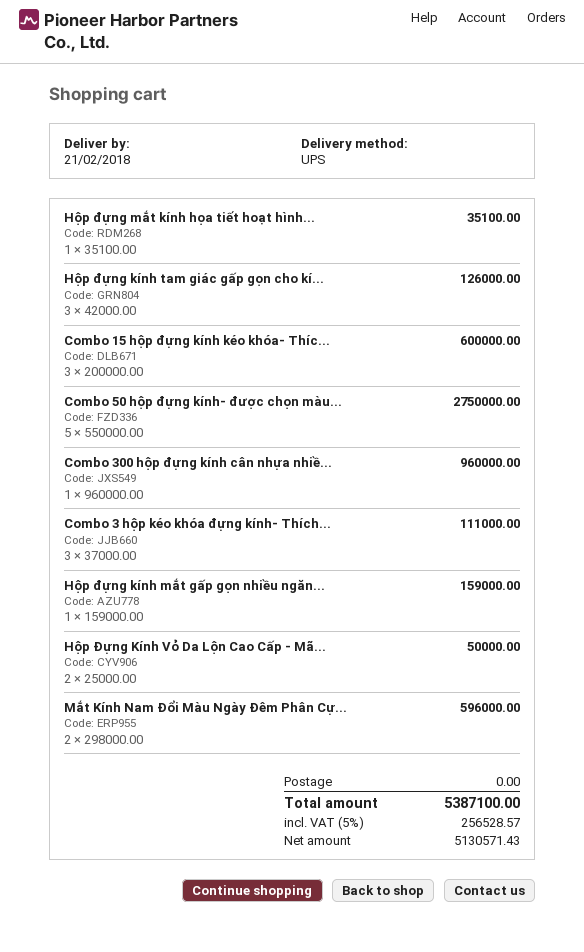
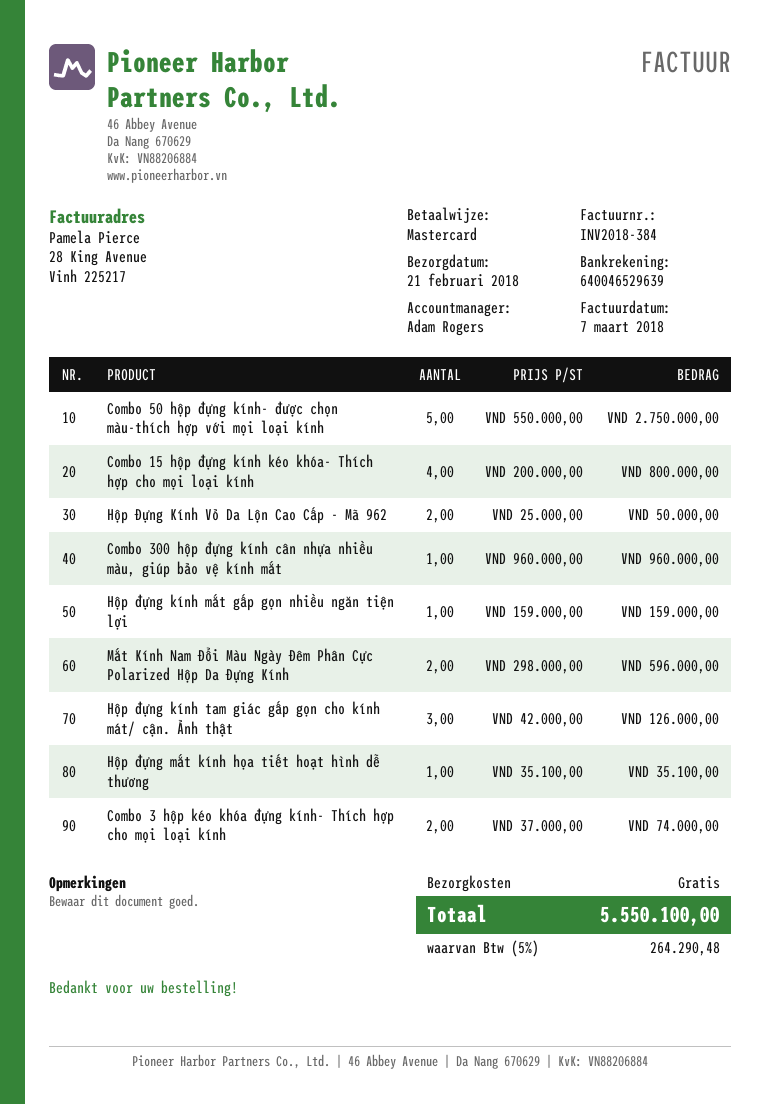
Combo 15 hộp đựng kính kéo khóa- Thíc...: 3 x 200000.00 = 600000.00 -> 4 x 200000.00 = 800000.00
Combo 3 hộp kéo khóa đựng kính- Thích...: 3 x 37000.00 = 111000.00 -> 2 x 37000.00 = 74000.00
tax: 5% = 256528.57 -> 5% = 264290.48
total: 5387100.00 -> 5550100.00

